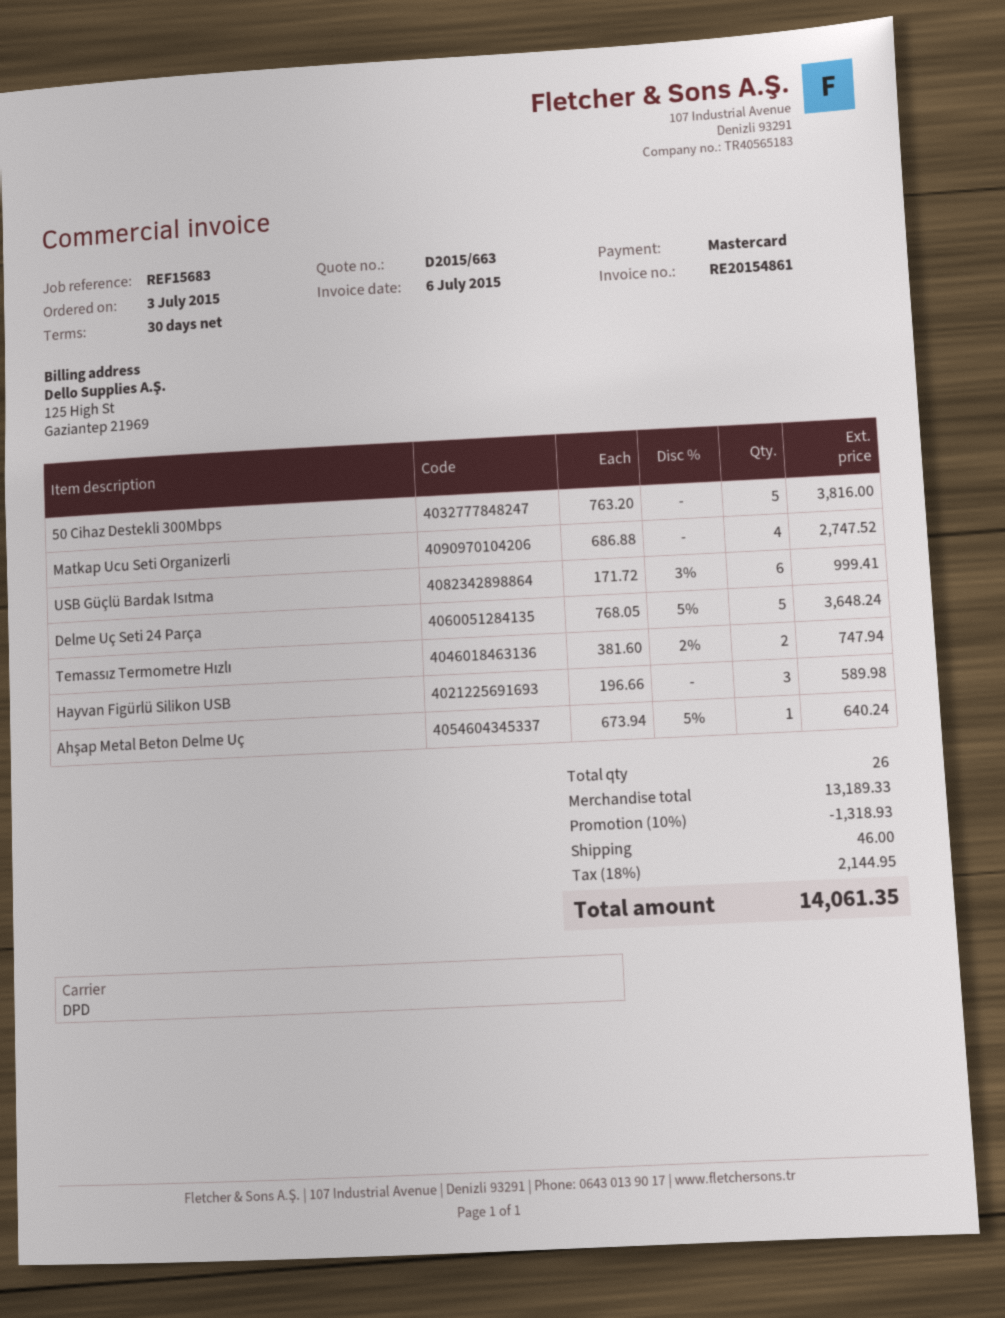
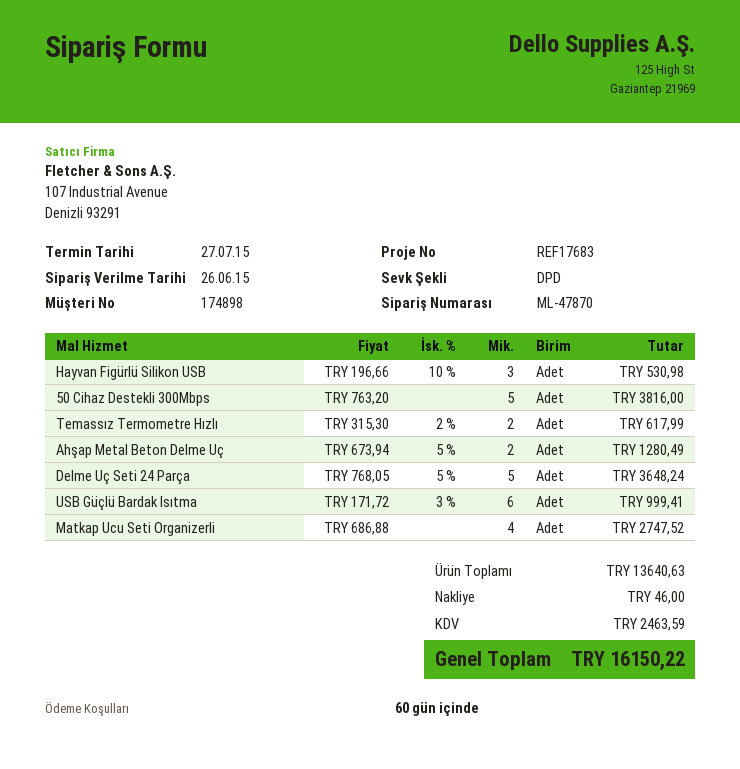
order date: 2015-07-03 -> 2015-06-26
payment terms: 30 days -> 60 days
reference: REF15683 -> REF17683
Temassız Termometre Hızlı: 2 x 381.60 - 2% = 747.94 -> 2 x 315.30 - 2% = 617.99
Hayvan Figürlü Silikon USB: 3 x 196.66 = 589.98 -> 3 x 196.66 - 10% = 530.98
Ahşap Metal Beton Delme Uç: 1 x 673.94 - 5% = 640.24 -> 2 x 673.94 - 5% = 1280.49
subtotal: 13189.33 -> 13640.63
discount: 10% = 1318.93 -> none
tax: 2144.95 -> 2463.59
total: 14061.35 -> 16150.22

